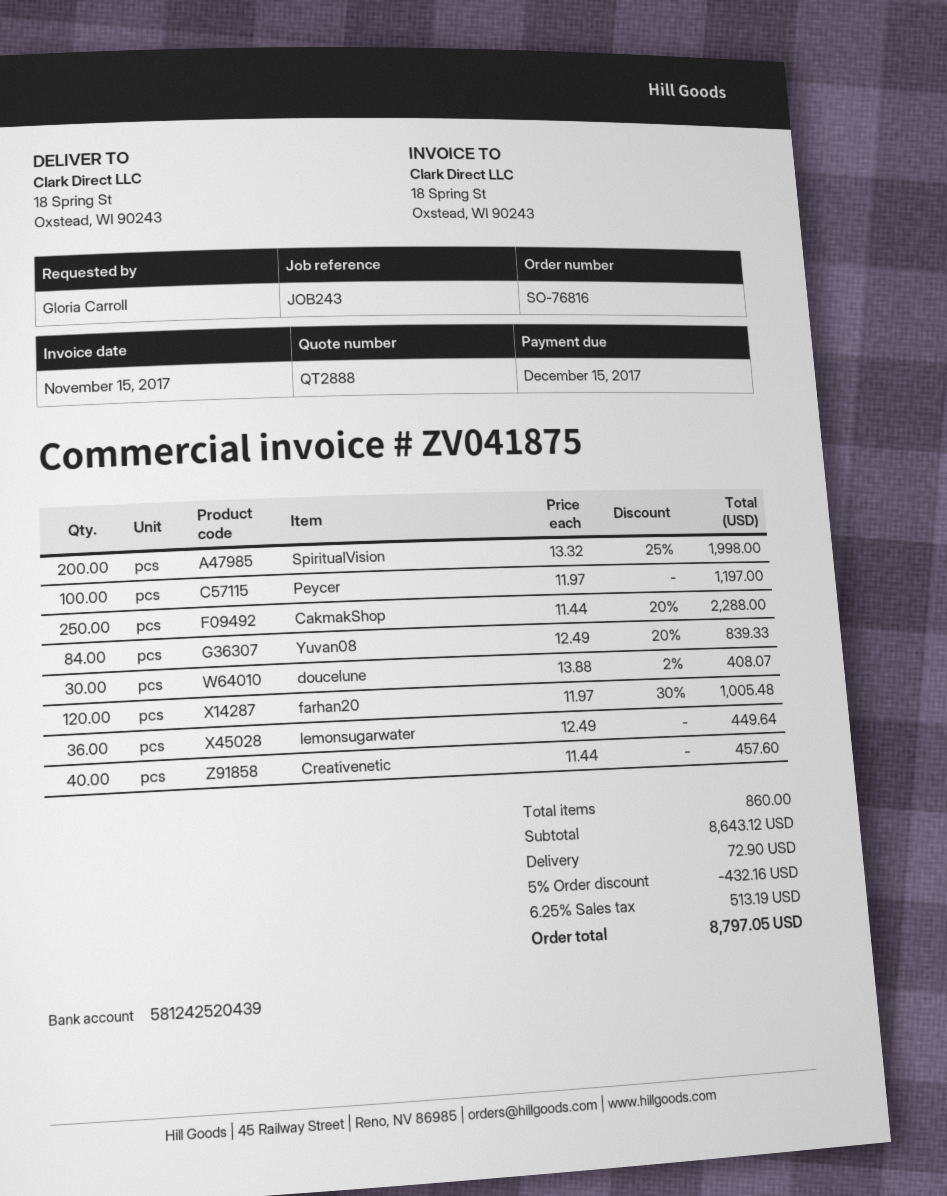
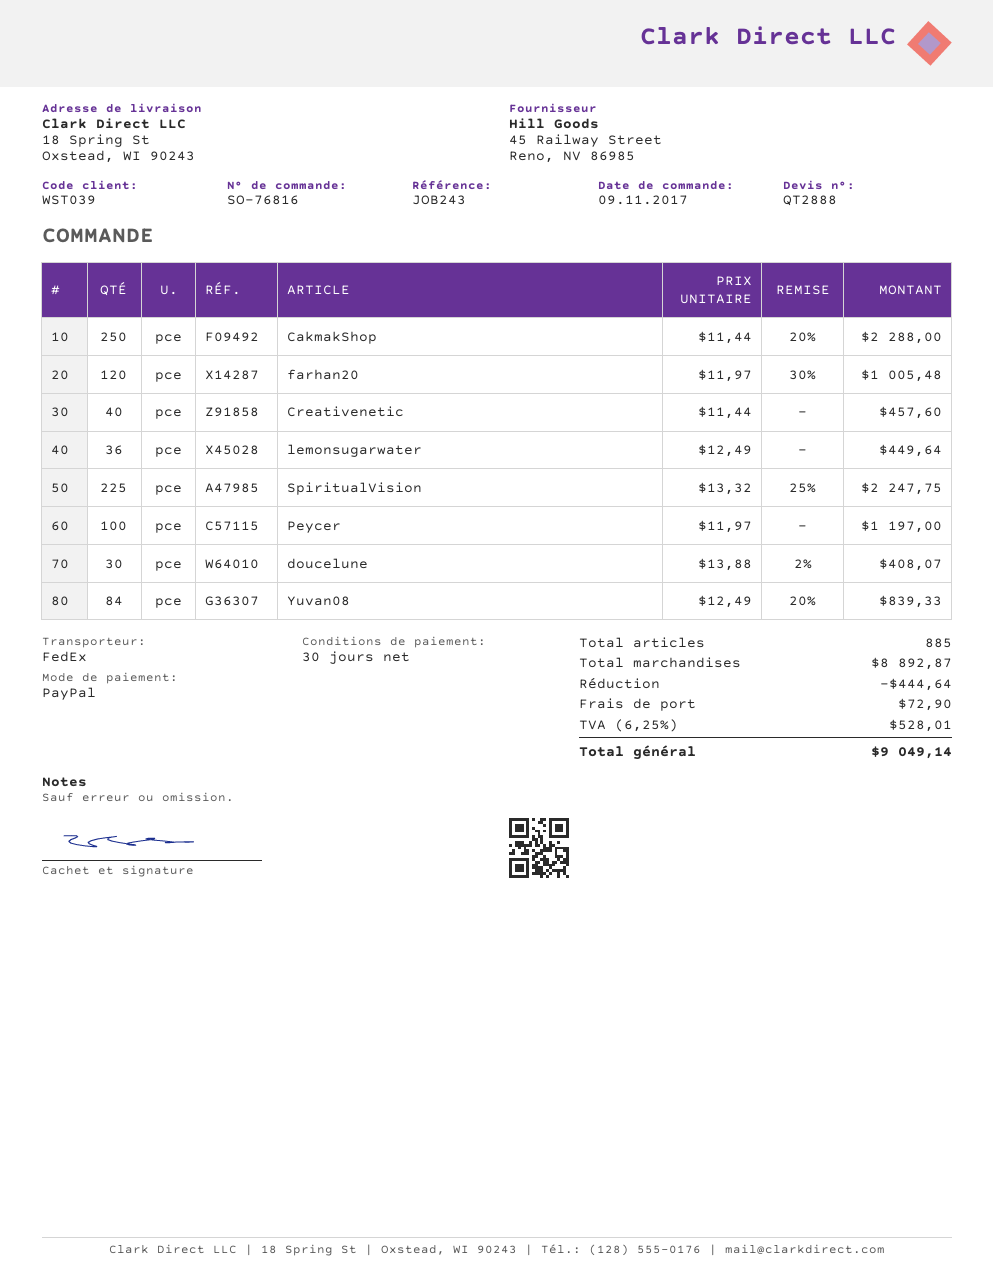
SpiritualVision: 200 x 13.32 - 25% = 1998.00 -> 225 x 13.32 - 25% = 2247.75
total quantity: 860 -> 885
subtotal: 8643.12 -> 8892.87
discount: 432.16 -> 444.64
tax: 6.25% = 513.19 -> 6.25% = 528.01
total: 8797.05 -> 9049.14

